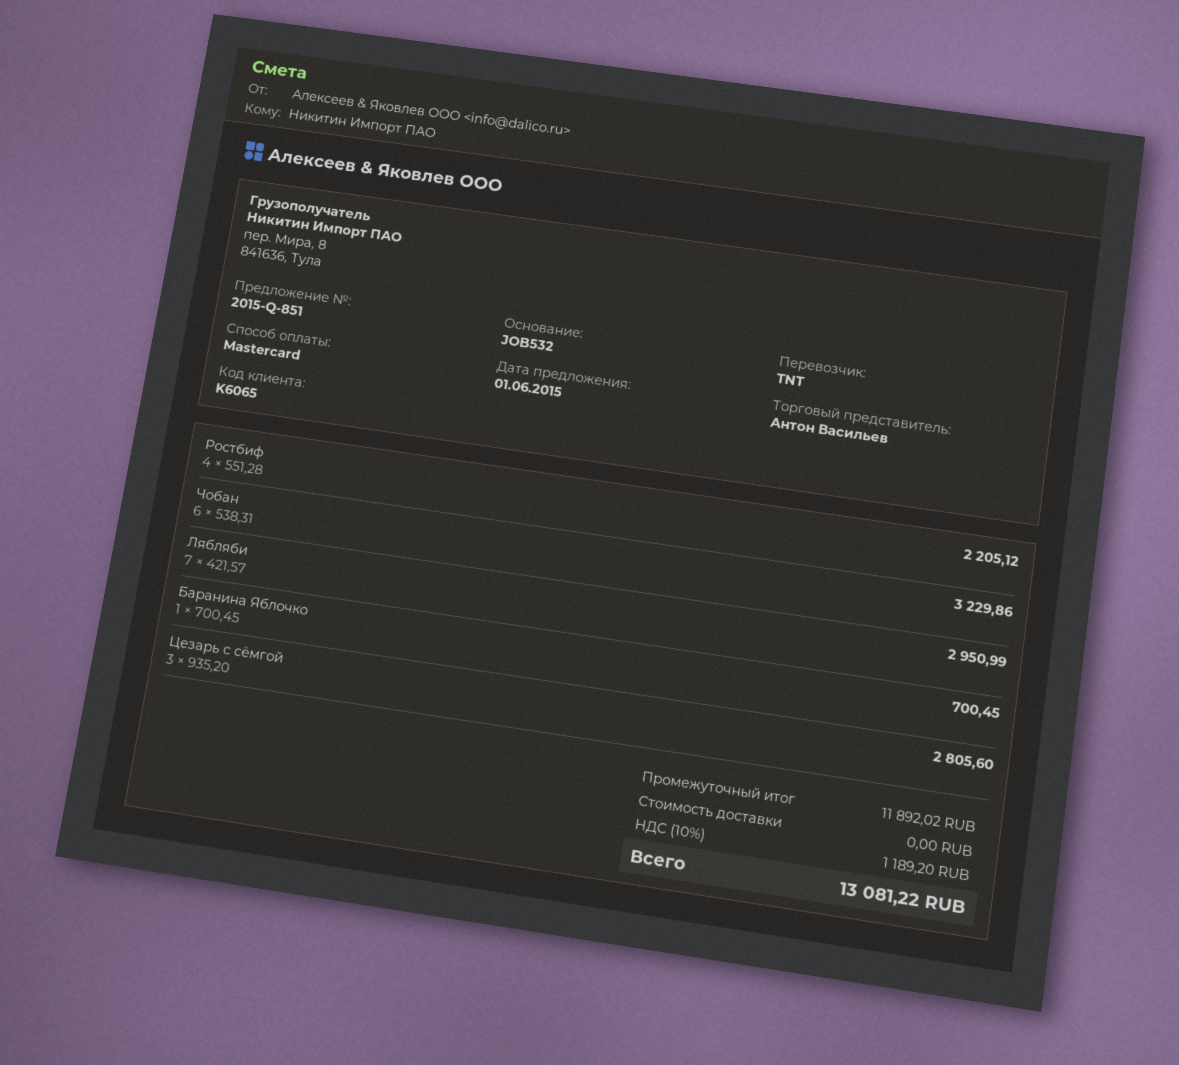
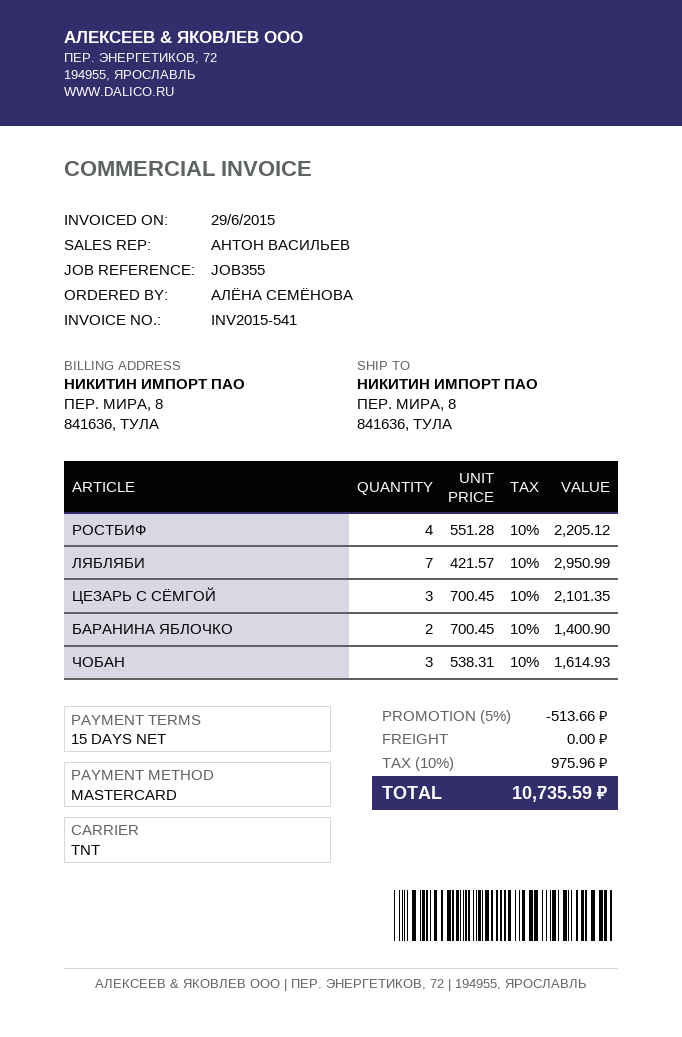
reference: JOB532 -> JOB355
Чобан: 6 x 538.31 = 3229.86 -> 3 x 538.31 = 1614.93
Баранина Яблочко: 1 x 700.45 = 700.45 -> 2 x 700.45 = 1400.90
Цезарь с сёмгой: 3 x 935.20 = 2805.60 -> 3 x 700.45 = 2101.35
discount: none -> 5% = 513.66
tax: 10% = 1189.20 -> 10% = 975.96
total: 13081.22 -> 10735.59

